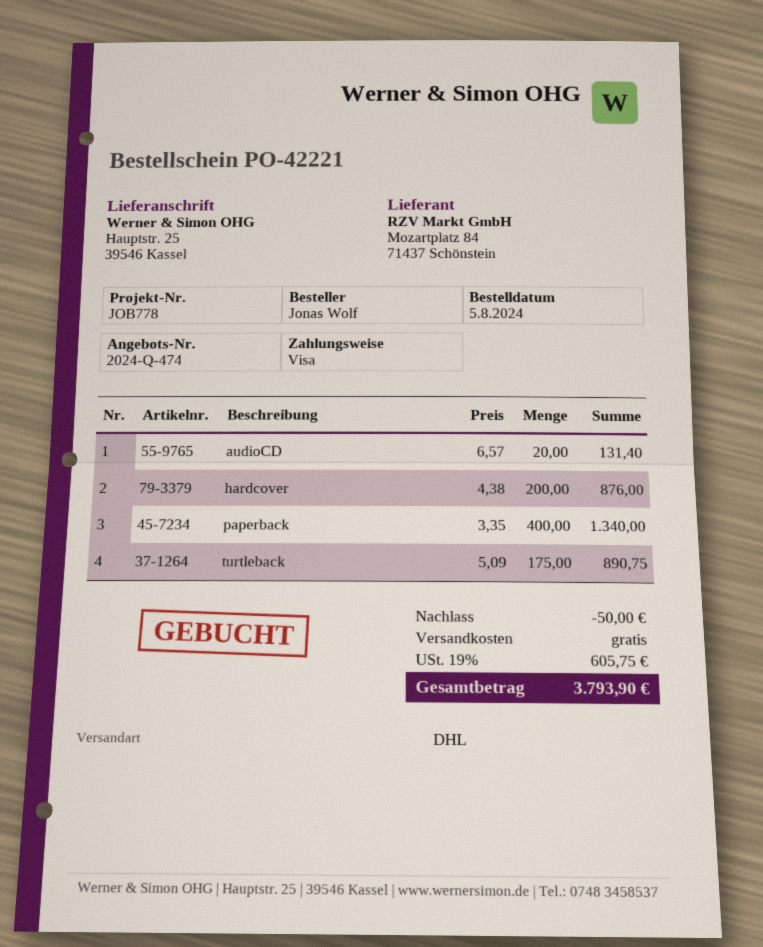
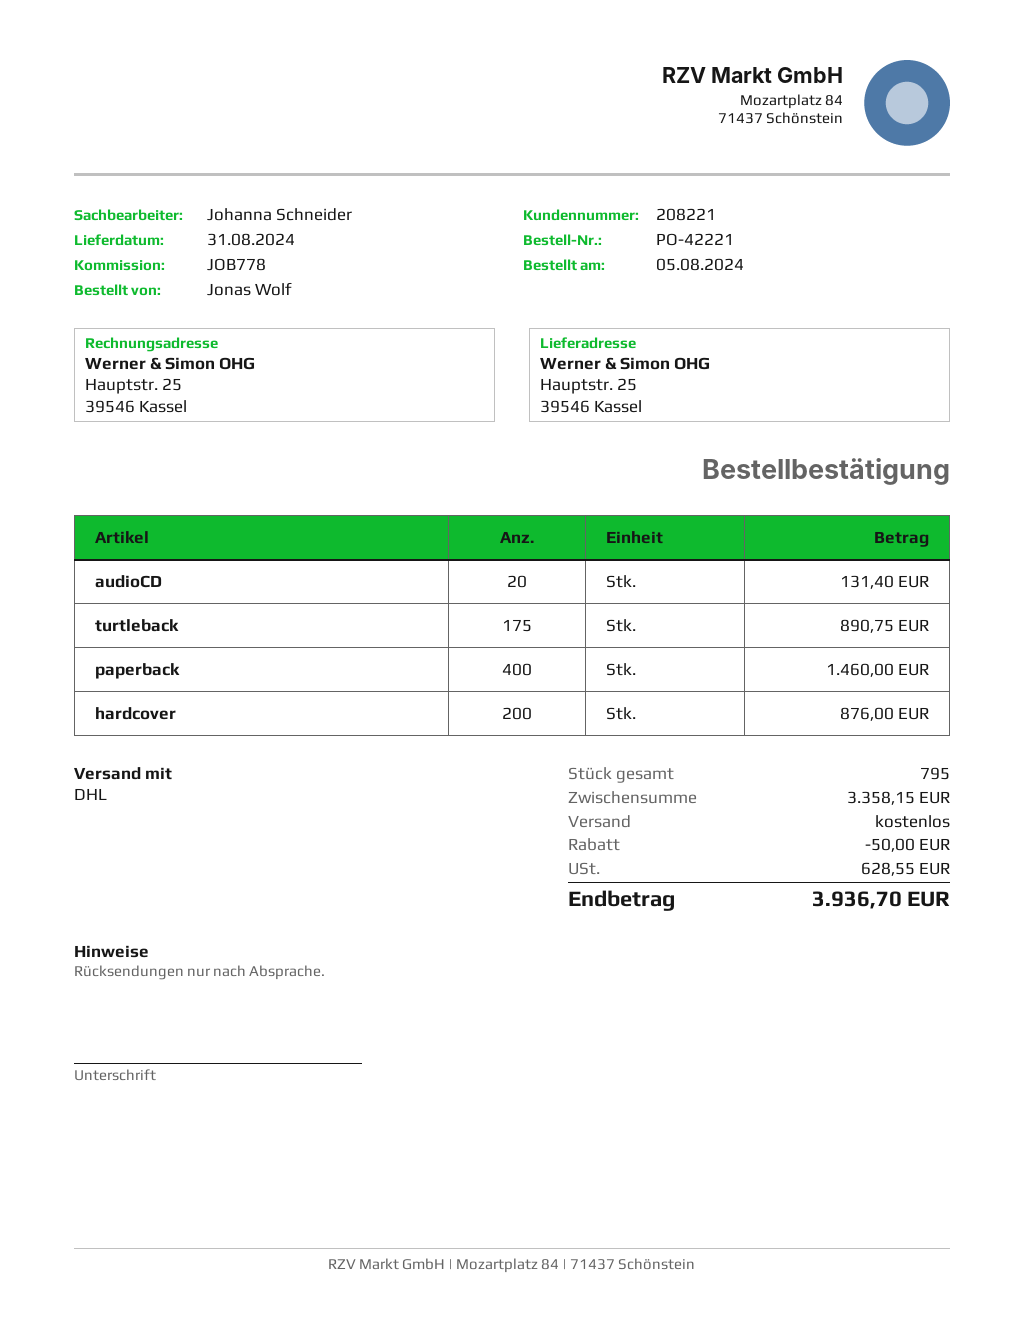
paperback: 400 for 1340.00 -> 400 for 1460.00
tax: 605.75 -> 628.55
total: 3793.90 -> 3936.70

